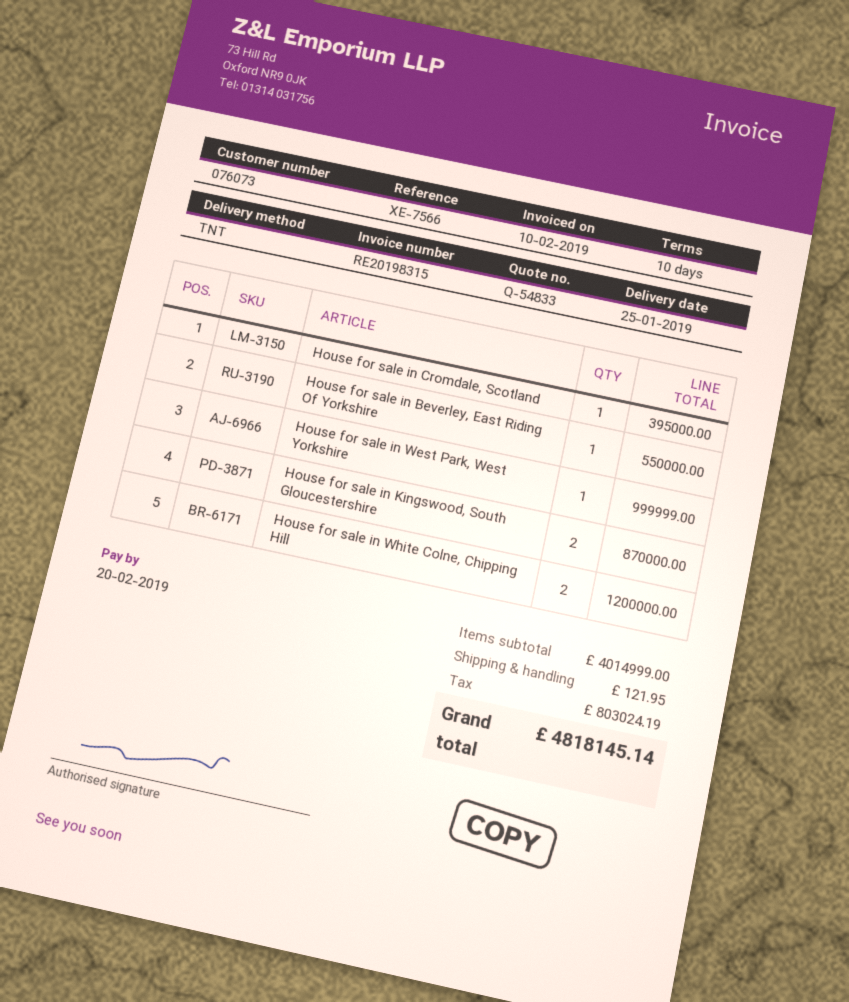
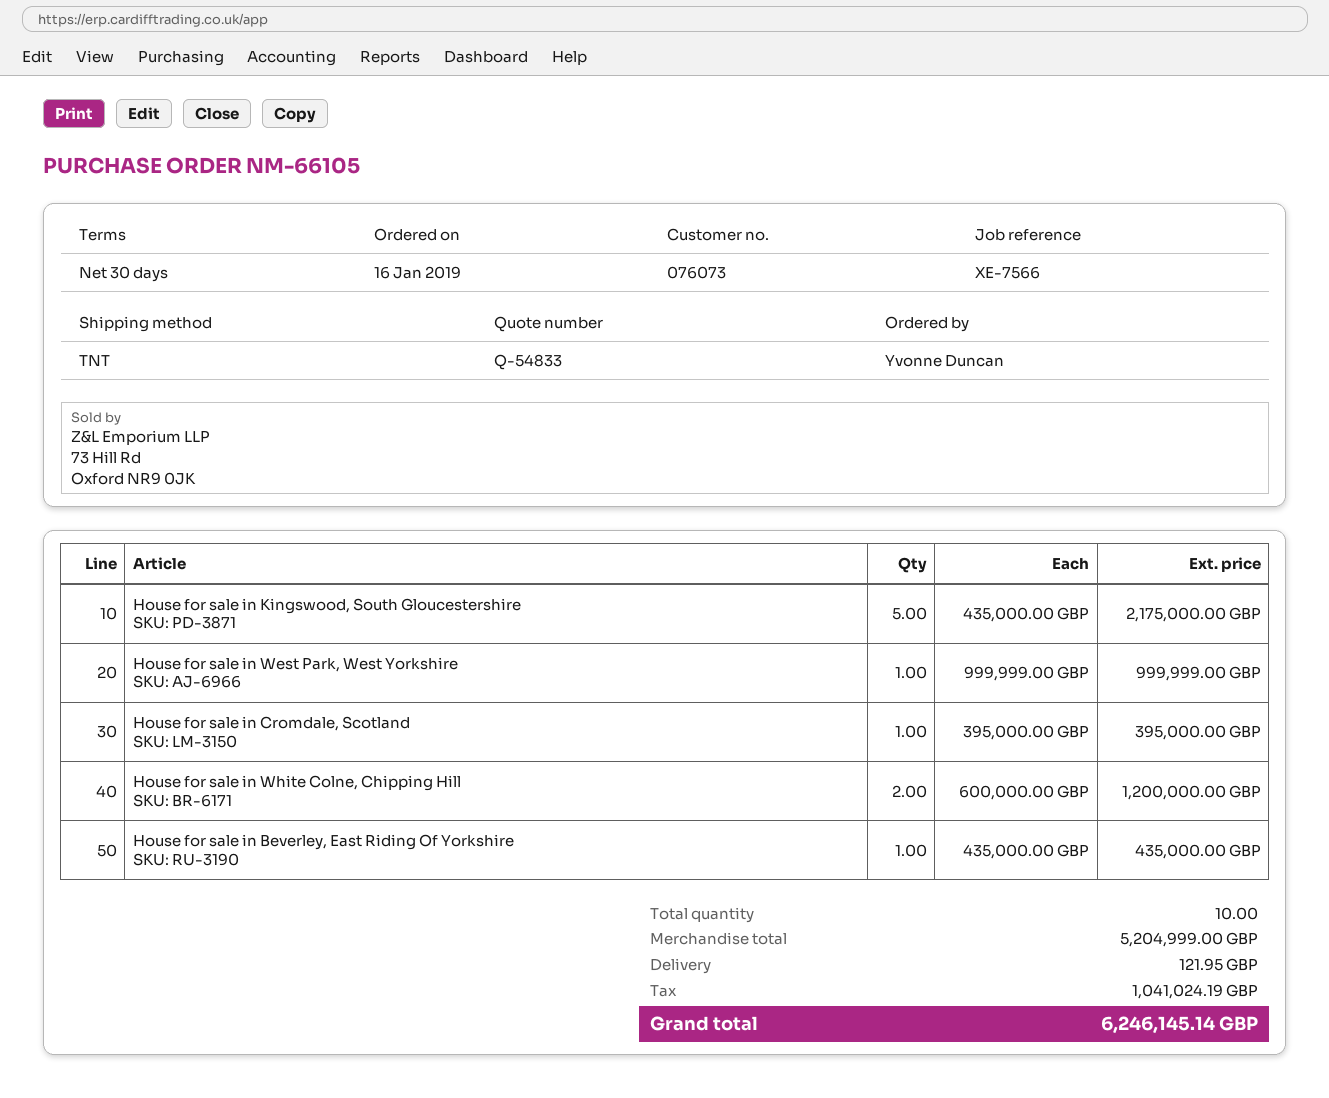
payment terms: 10 days -> 30 days
House for sale in Beverley, East Riding Of Yorkshire: 1 for 550000.00 -> 1 for 435000.00
House for sale in Kingswood, South Gloucestershire: 2 for 870000.00 -> 5 for 2175000.00
subtotal: 4014999.00 -> 5204999.00
tax: 803024.19 -> 1041024.19
total: 4818145.14 -> 6246145.14

